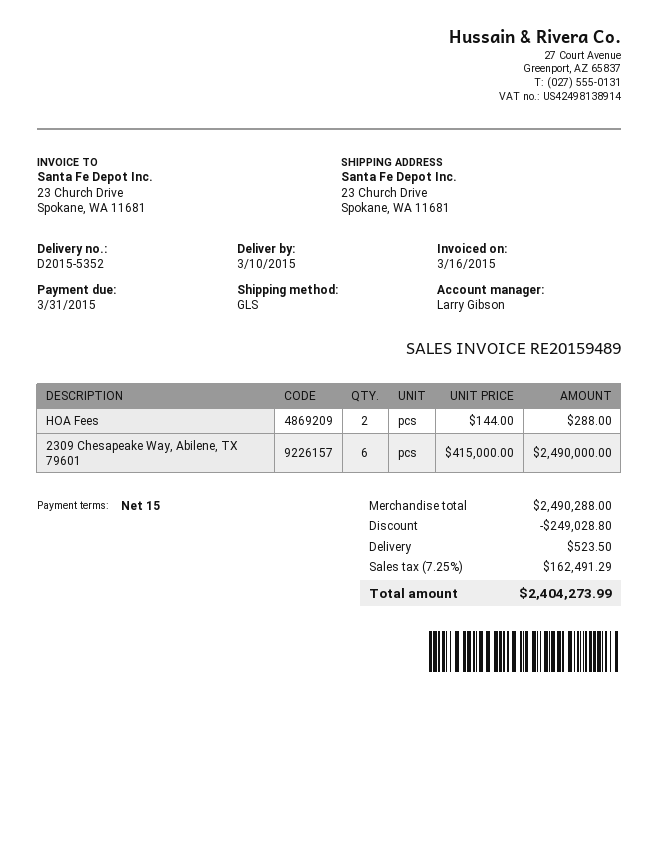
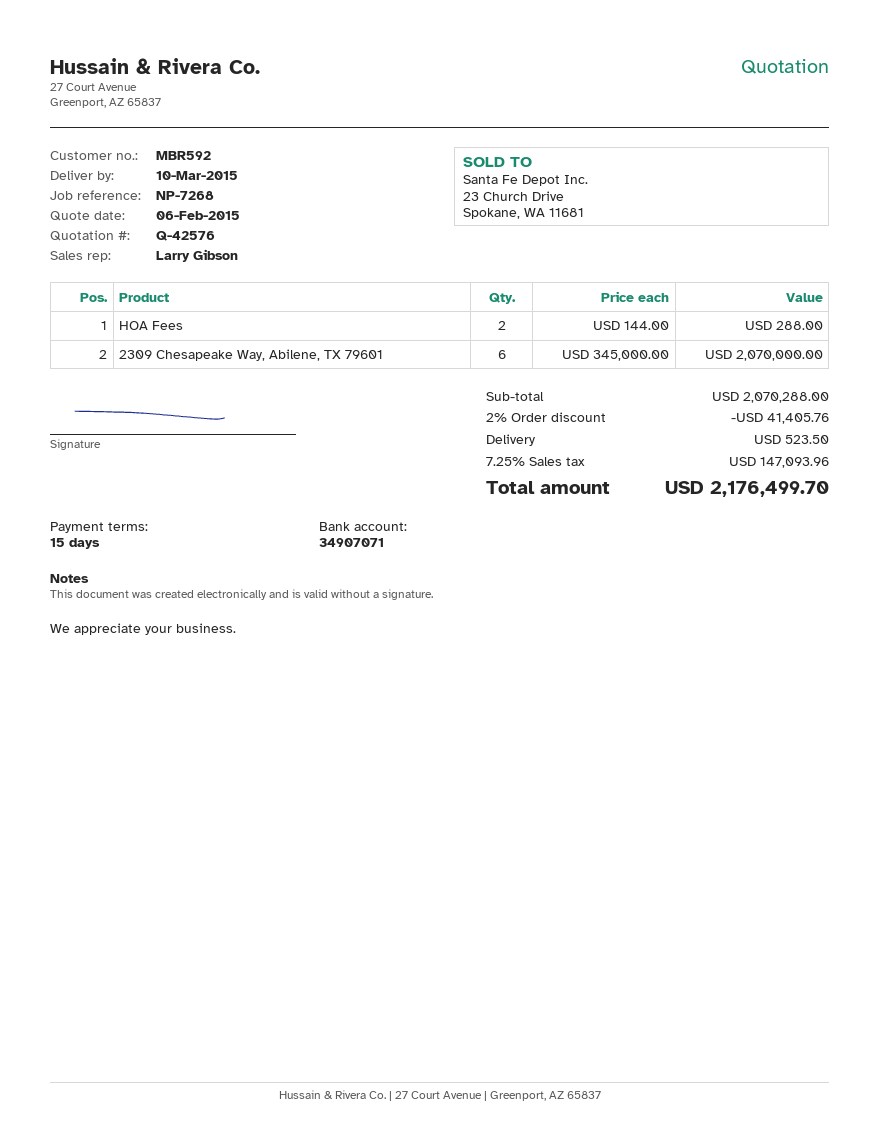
2309 Chesapeake Way, Abilene, TX 79601: 6 x 415000.00 = 2490000.00 -> 6 x 345000.00 = 2070000.00
subtotal: 2490288.00 -> 2070288.00
discount: 249028.80 -> 41405.76
tax: 7.25% = 162491.29 -> 7.25% = 147093.96
total: 2404273.99 -> 2176499.70

